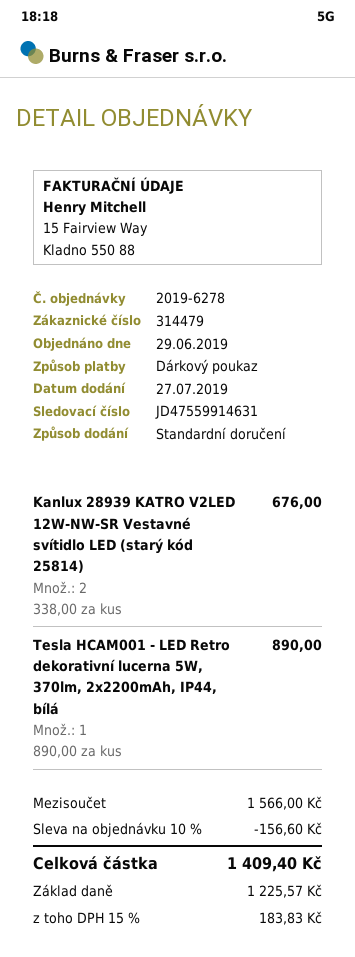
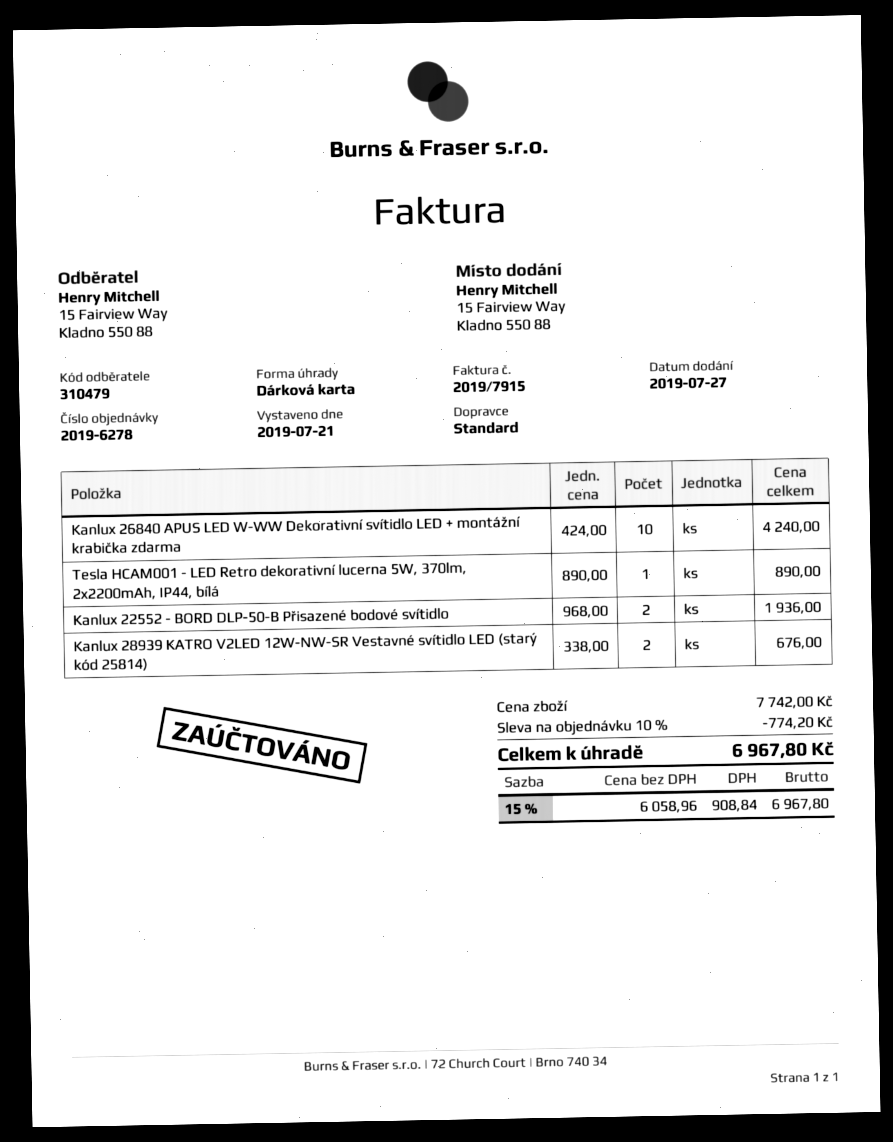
customer number: 314479 -> 310479
Kanlux 26840 APUS LED W-WW Dekorativní svítidlo LED + montážní krabička zdarma: none -> 10 x 424.00 = 4240.00
Kanlux 22552 - BORD DLP-50-B Přisazené bodové svítidlo: none -> 2 x 968.00 = 1936.00
subtotal: 1566.00 -> 7742.00
discount: 10% = 156.60 -> 10% = 774.20
net: 1225.57 -> 6058.96
tax: 15% = 183.83 -> 15% = 908.84
total: 1409.40 -> 6967.80

